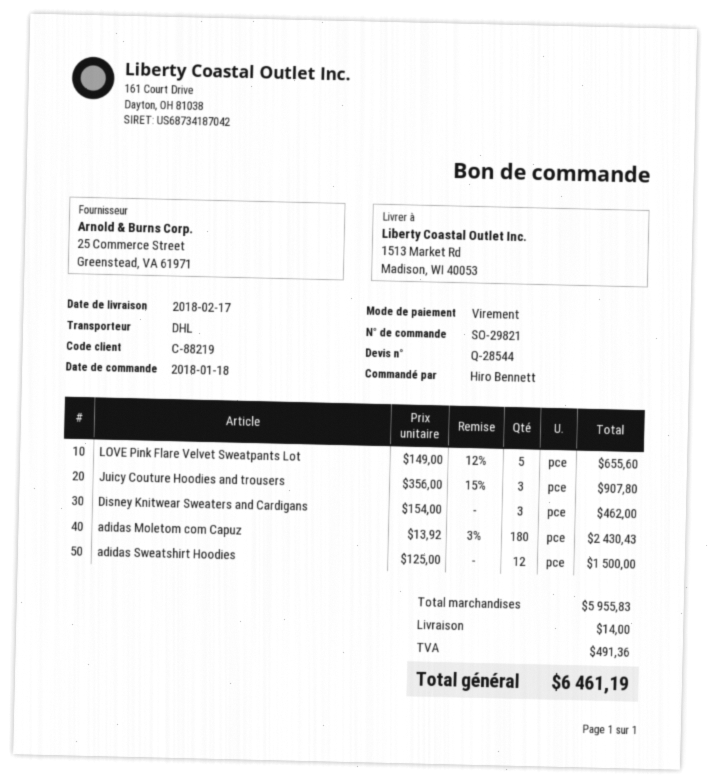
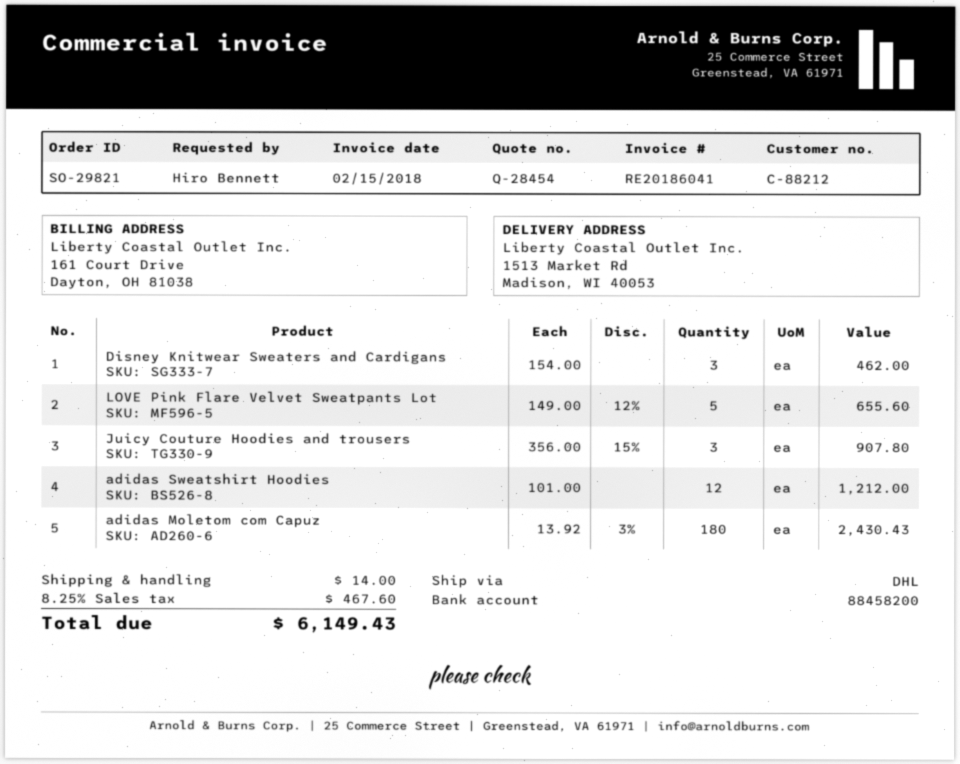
quote number: Q-28544 -> Q-28454
customer number: C-88219 -> C-88212
adidas Sweatshirt Hoodies: 12 x 125.00 = 1500.00 -> 12 x 101.00 = 1212.00
tax: 491.36 -> 467.60
total: 6461.19 -> 6149.43

